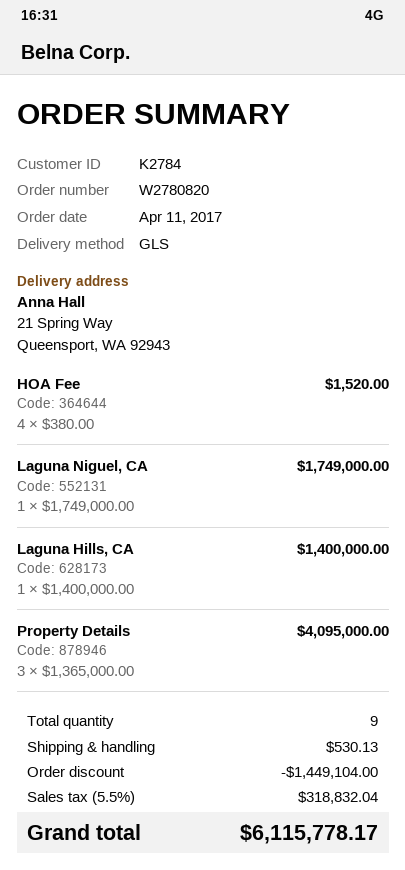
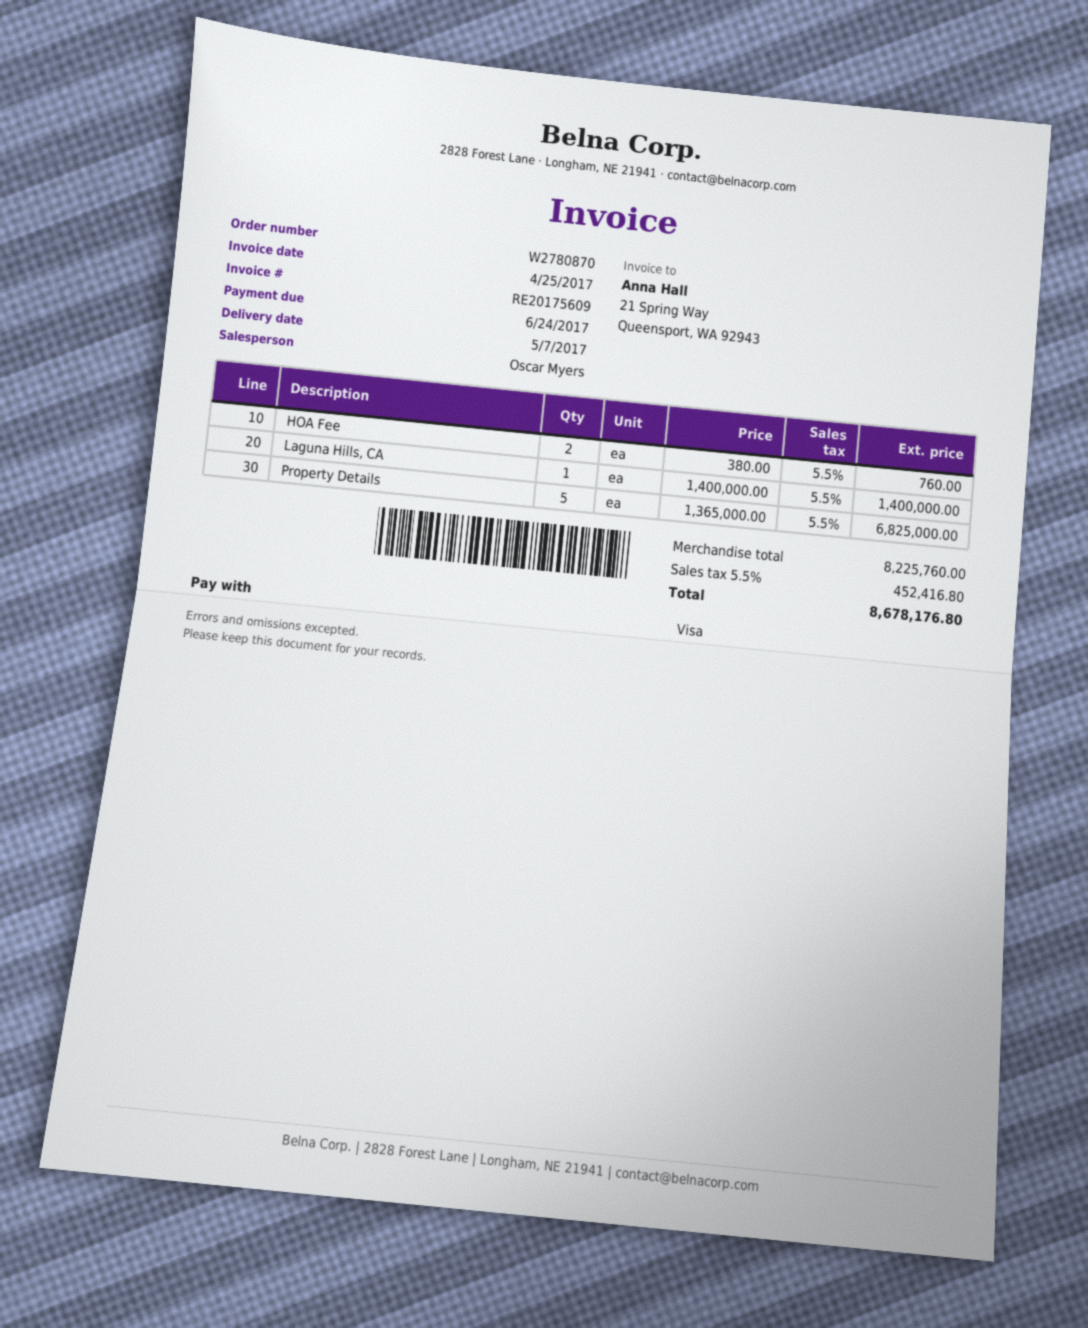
order number: W2780820 -> W2780870
HOA Fee: 4 x 380.00 = 1520.00 -> 2 x 380.00 = 760.00
Laguna Niguel, CA: 1 x 1749000.00 = 1749000.00 -> none
Property Details: 3 x 1365000.00 = 4095000.00 -> 5 x 1365000.00 = 6825000.00
discount: 1449104.00 -> none
shipping: 530.13 -> none
tax: 5.5% = 318832.04 -> 5.5% = 452416.80
total: 6115778.17 -> 8678176.80

